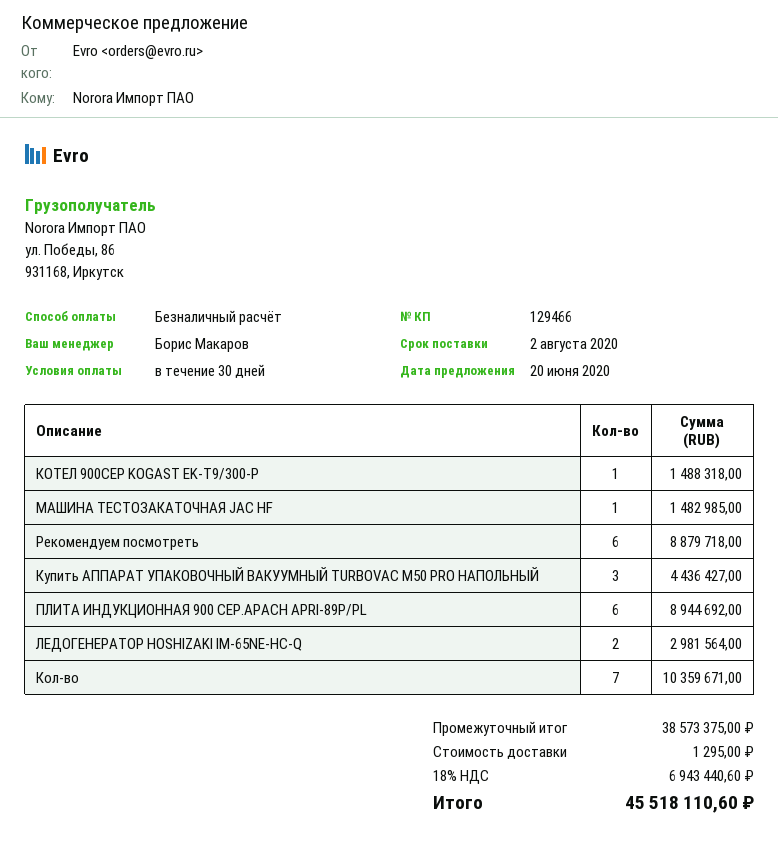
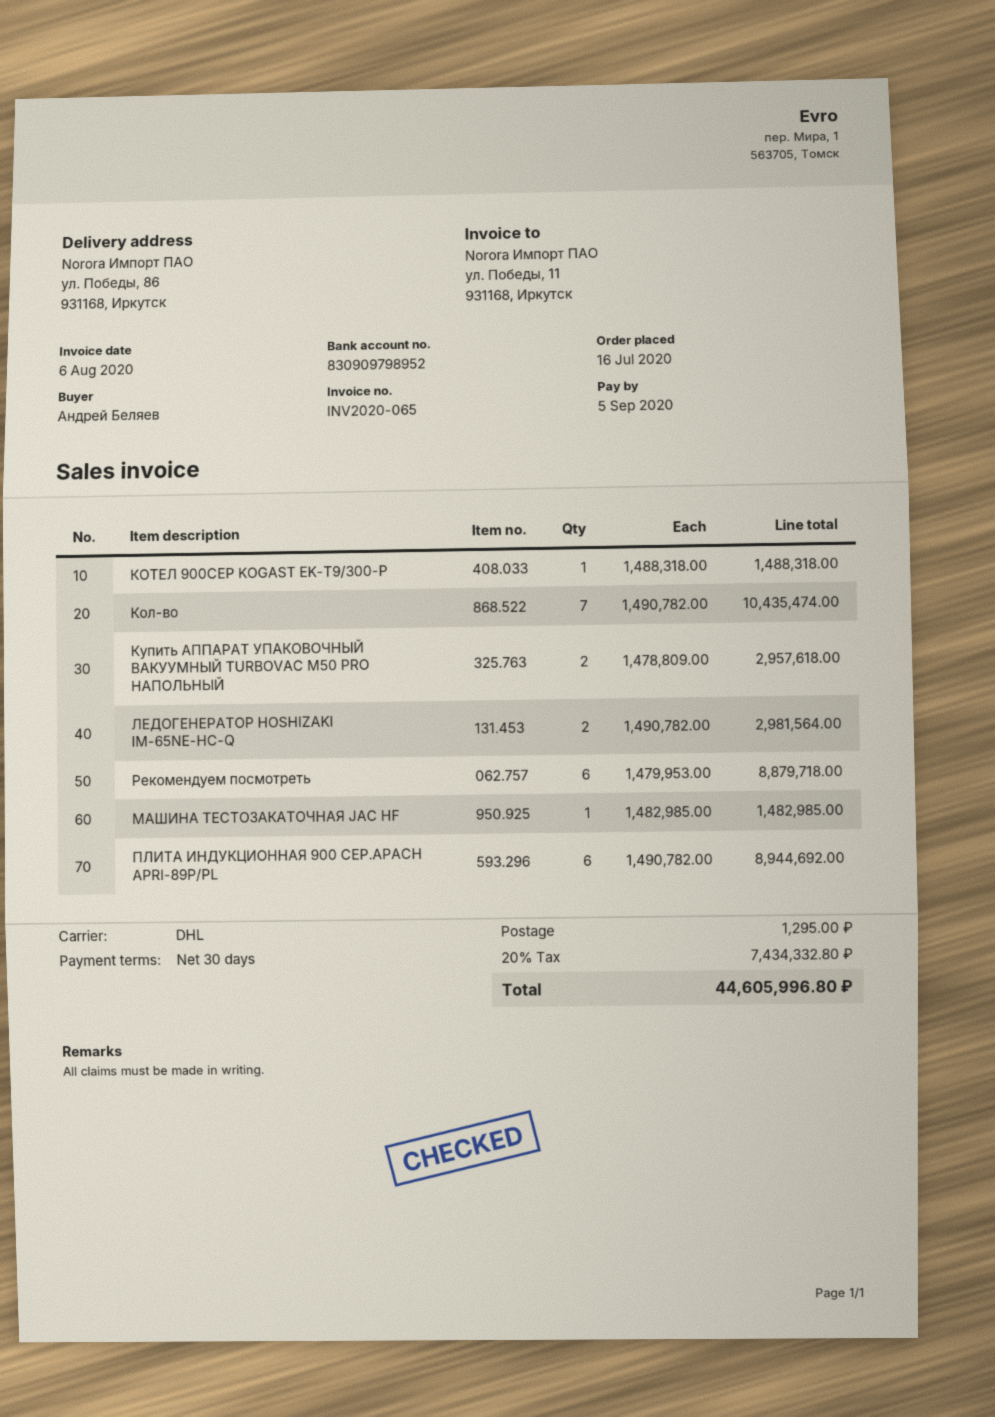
Купить АППАРАТ УПАКОВОЧНЫЙ ВАКУУМНЫЙ TURBOVAC M50 PRO НАПОЛЬНЫЙ: 3 for 4436427.00 -> 2 for 2957618.00
Кол-во: 7 for 10359671.00 -> 7 for 10435474.00
tax: 18% = 6943440.60 -> 20% = 7434332.80
total: 45518110.60 -> 44605996.80

